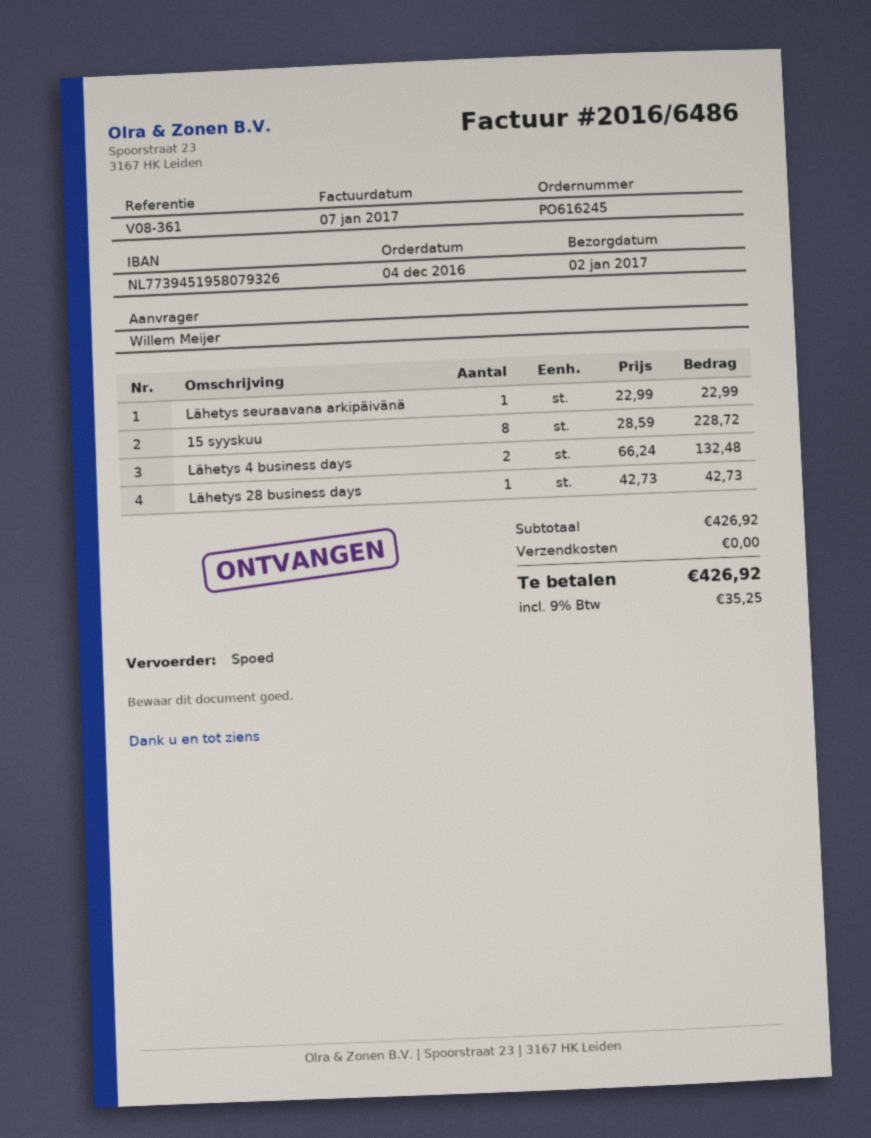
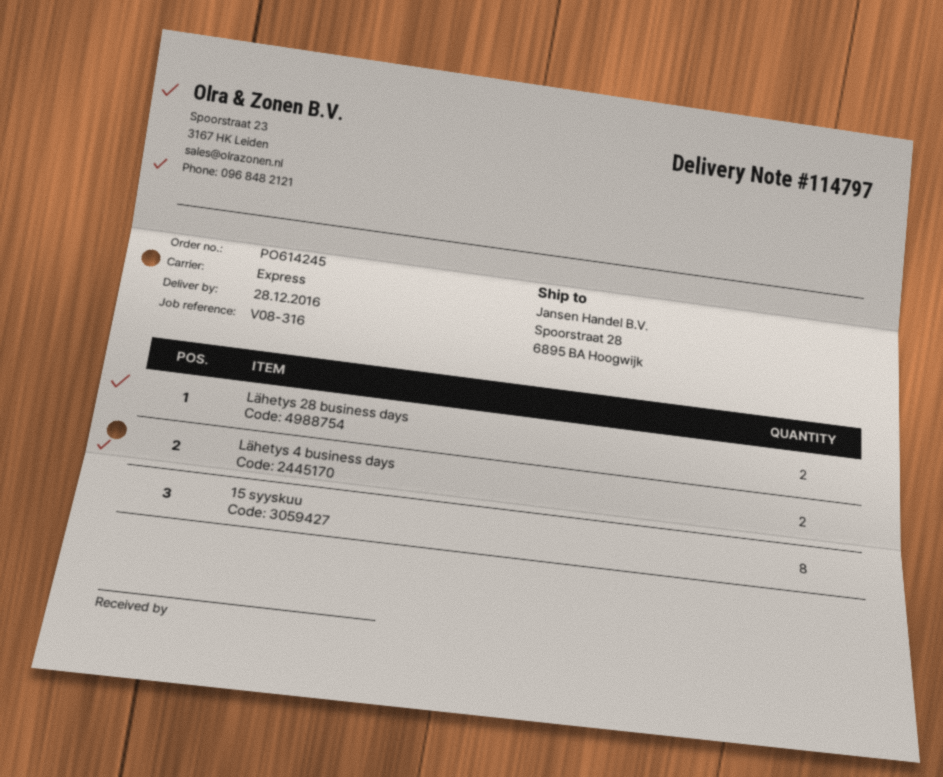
order number: PO616245 -> PO614245
delivery date: 2017-01-02 -> 2016-12-28
reference: V08-361 -> V08-316
Lähetys seuraavana arkipäivänä: 1 -> none
Lähetys 28 business days: 1 -> 2

